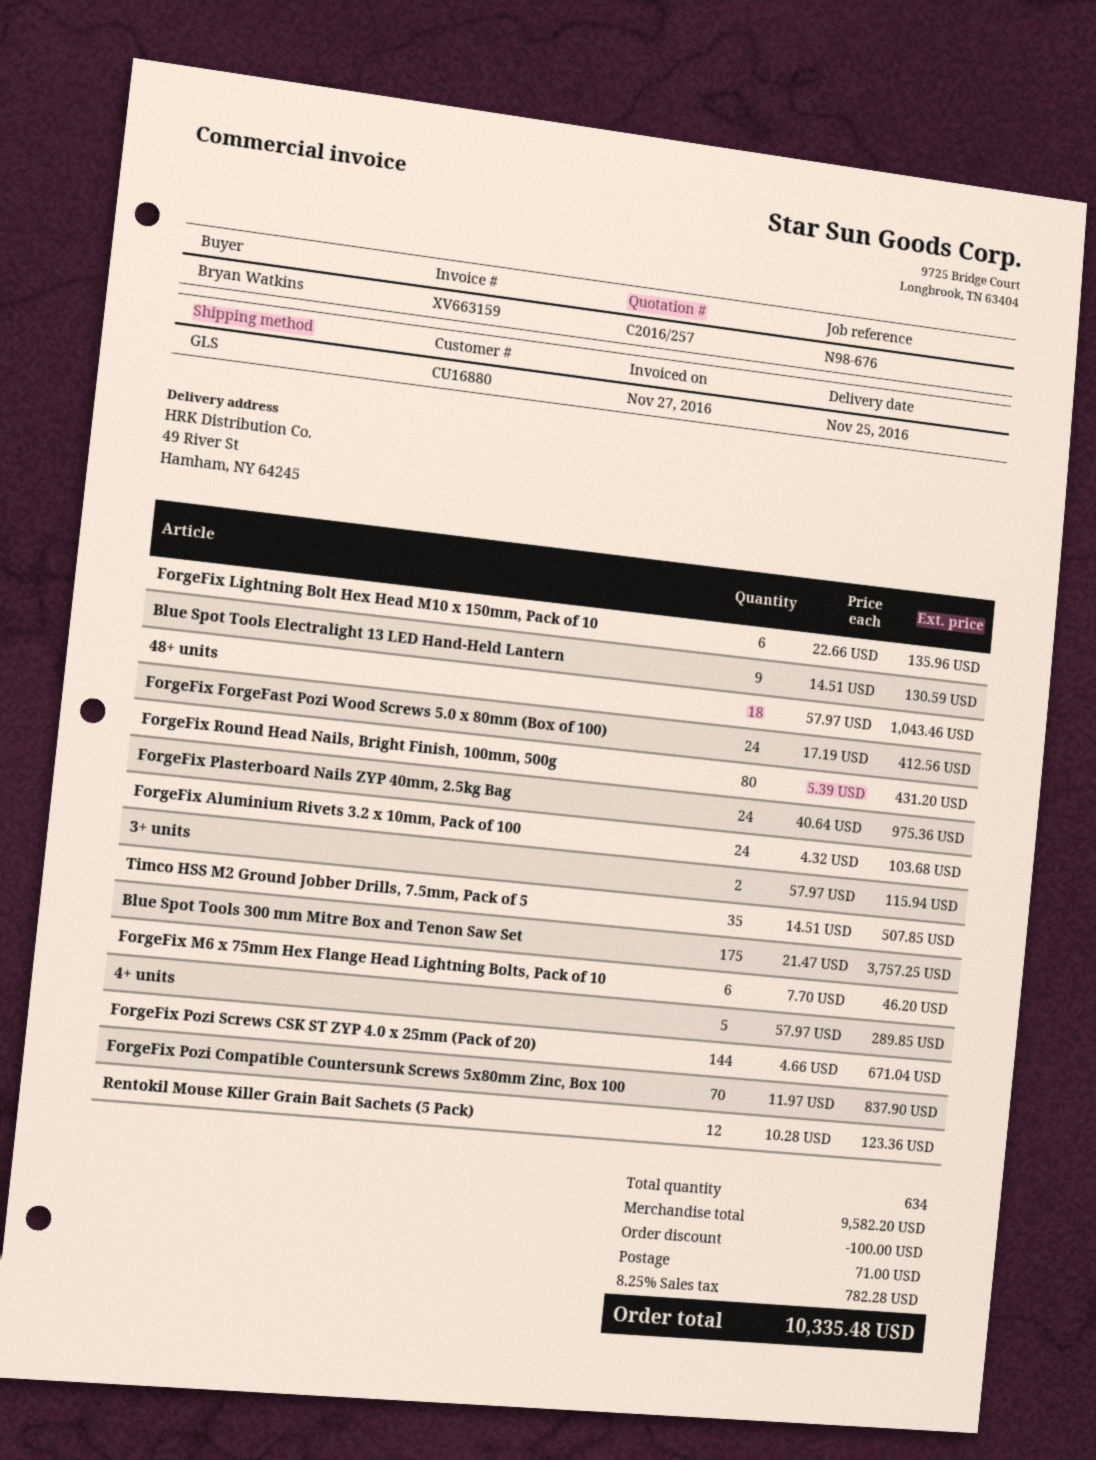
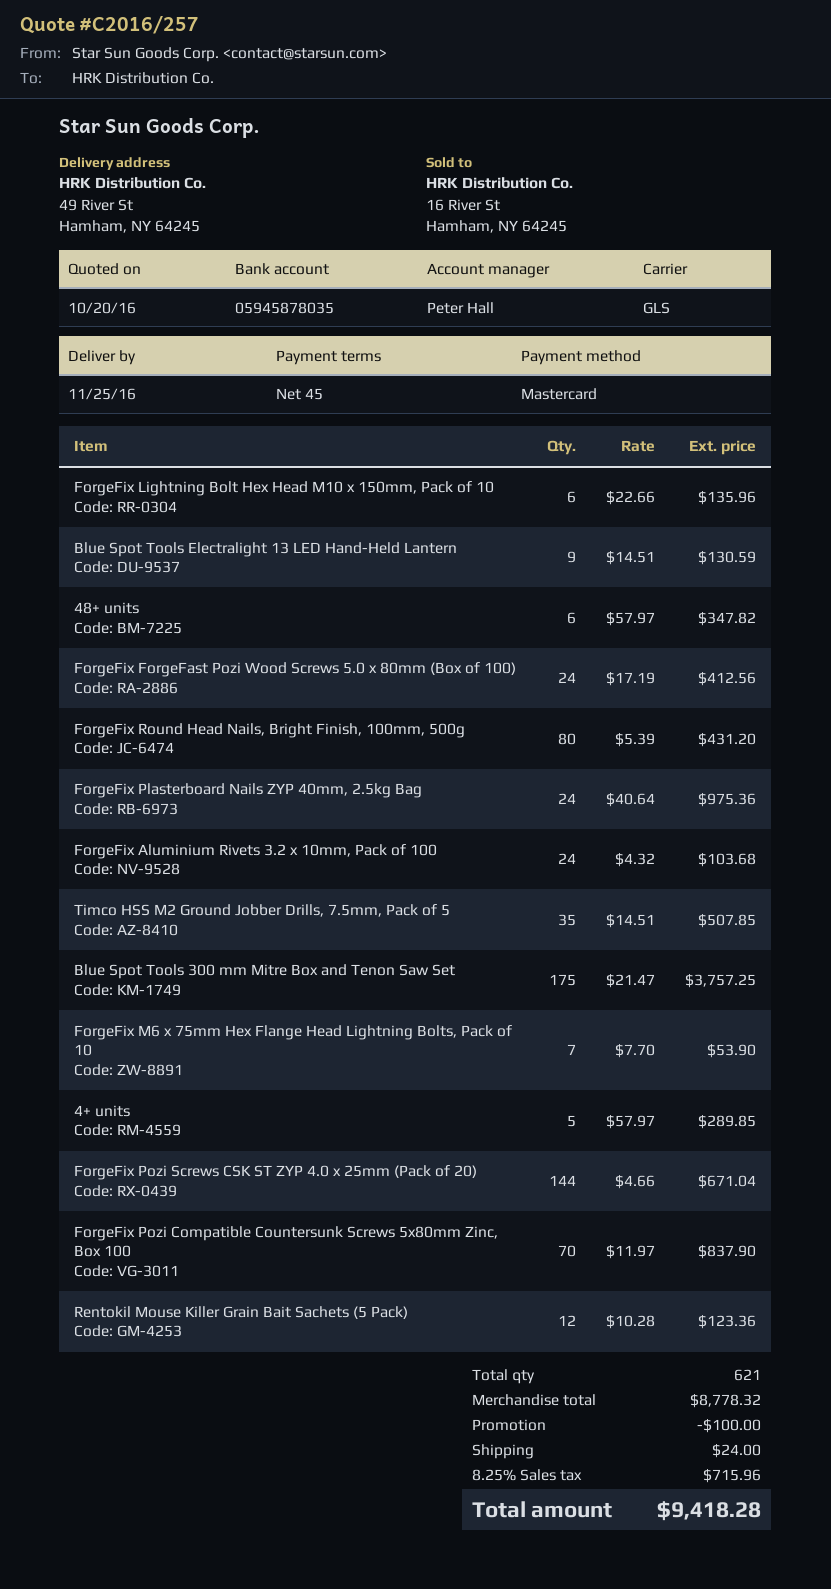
48+ units: 18 x 57.97 = 1043.46 -> 6 x 57.97 = 347.82
3+ units: 2 x 57.97 = 115.94 -> none
ForgeFix M6 x 75mm Hex Flange Head Lightning Bolts, Pack of 10: 6 x 7.70 = 46.20 -> 7 x 7.70 = 53.90
total quantity: 634 -> 621
subtotal: 9582.20 -> 8778.32
shipping: 71.00 -> 24.00
tax: 8.25% = 782.28 -> 8.25% = 715.96
total: 10335.48 -> 9418.28

